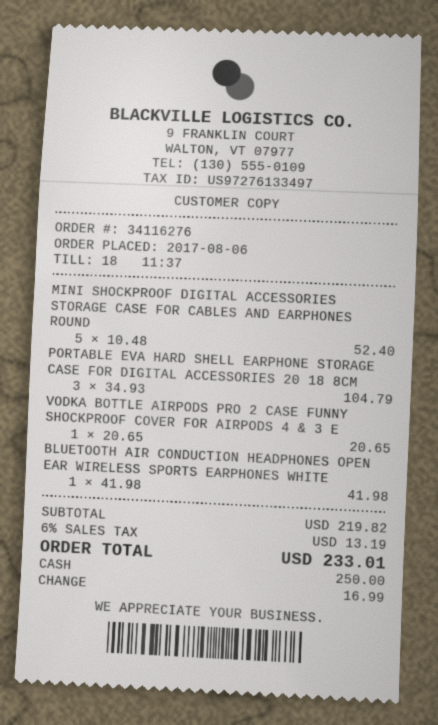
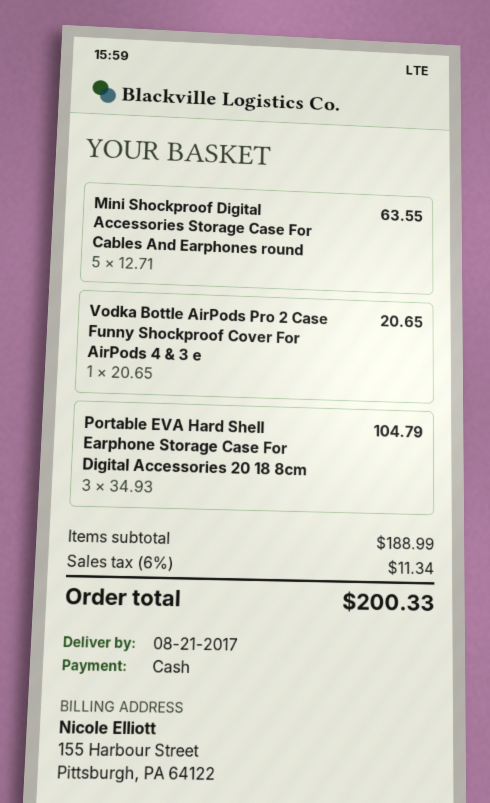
MINI SHOCKPROOF DIGITAL ACCESSORIES STORAGE CASE FOR CABLES AND EARPHONES ROUND: 5 x 10.48 = 52.40 -> 5 x 12.71 = 63.55
BLUETOOTH AIR CONDUCTION HEADPHONES OPEN EAR WIRELESS SPORTS EARPHONES WHITE: 1 x 41.98 = 41.98 -> none
subtotal: 219.82 -> 188.99
tax: 6% = 13.19 -> 6% = 11.34
total: 233.01 -> 200.33

